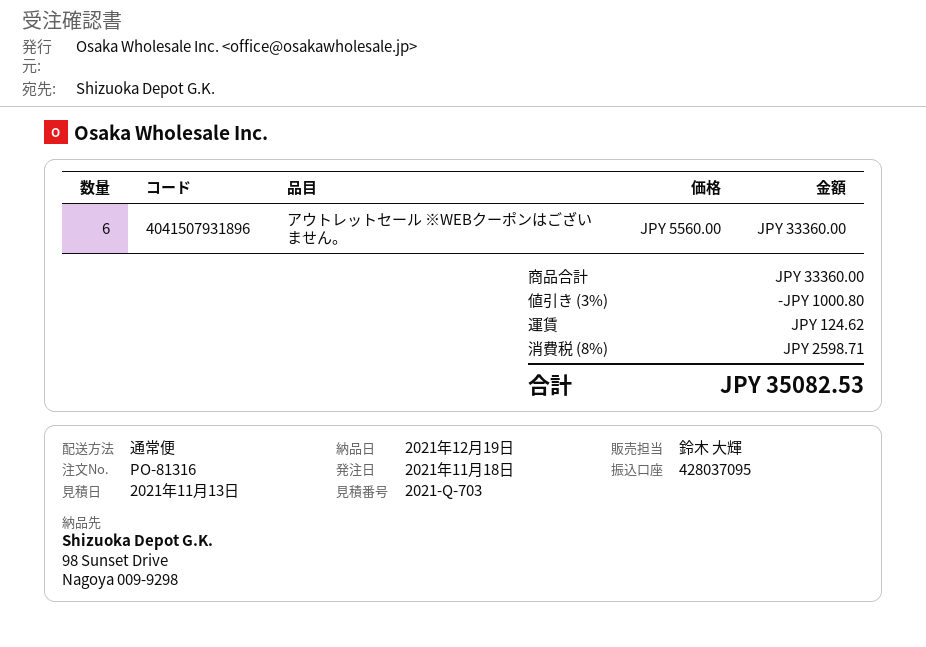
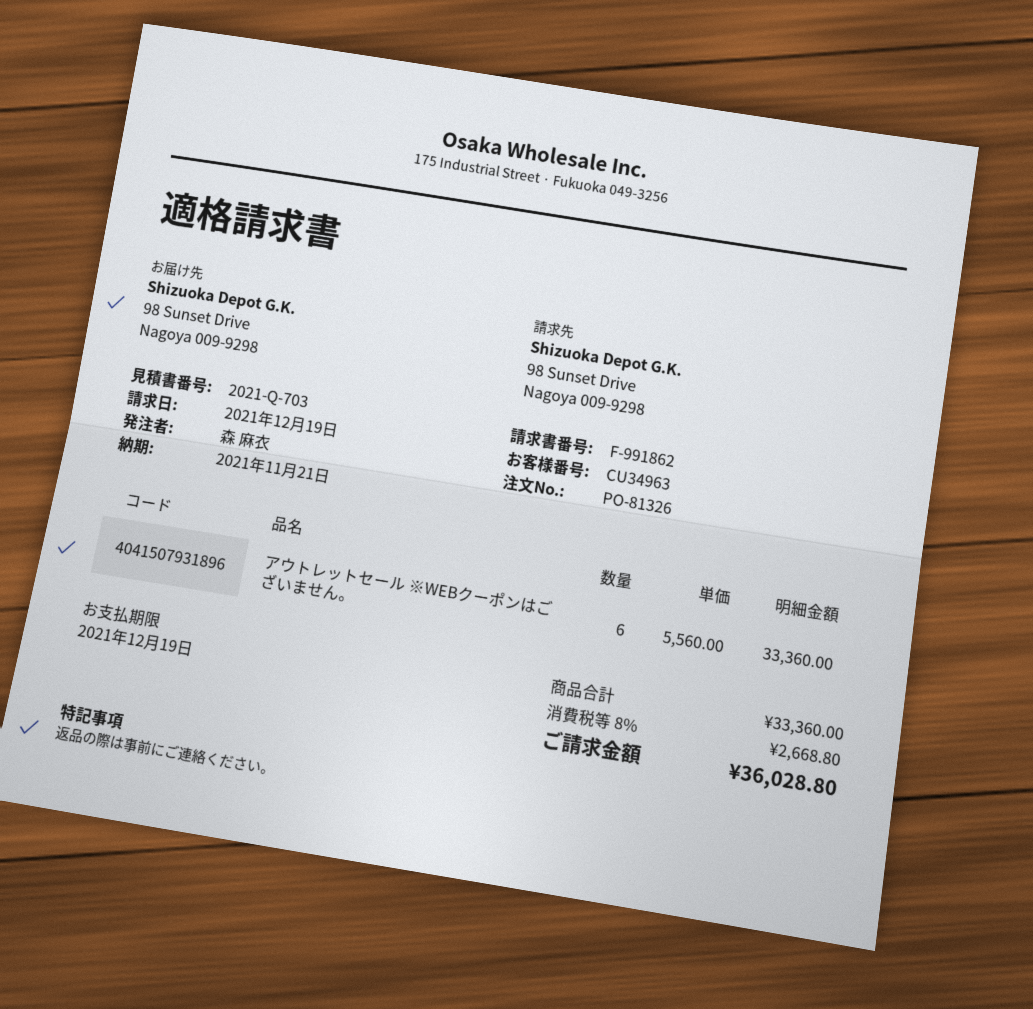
order number: PO-81316 -> PO-81326
delivery date: 2021-12-19 -> 2021-11-21
discount: 3% = 1000.80 -> none
shipping: 124.62 -> none
tax: 8% = 2598.71 -> 8% = 2668.80
total: 35082.53 -> 36028.80

